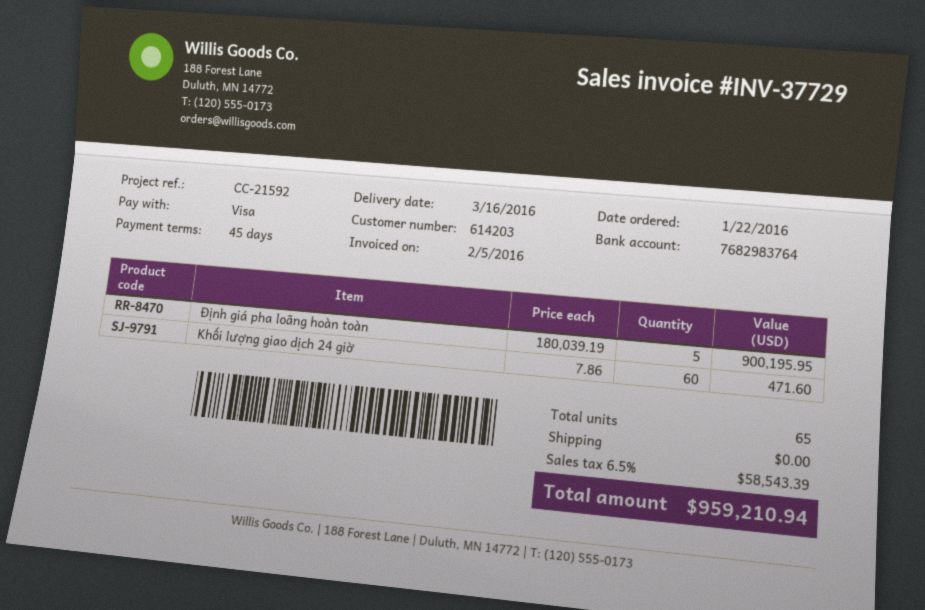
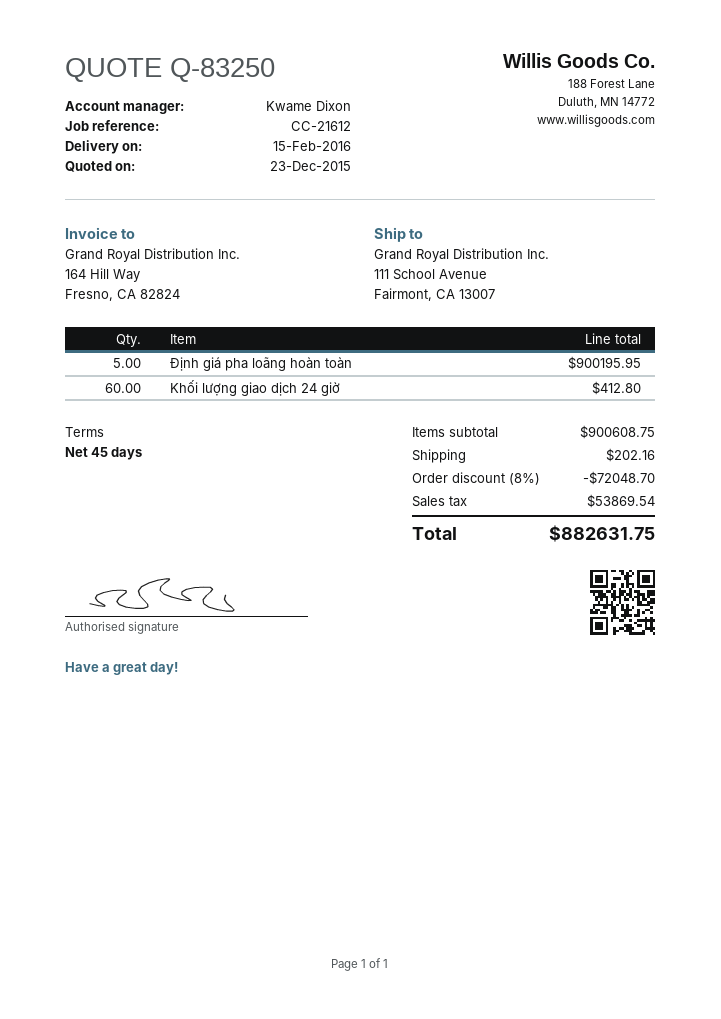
delivery date: 2016-03-16 -> 2016-02-15
reference: CC-21592 -> CC-21612
Khối lượng giao dịch 24 giờ: 60 for 471.60 -> 60 for 412.80
discount: none -> 8% = 72048.70
shipping: 0.00 -> 202.16
tax: 58543.39 -> 53869.54
total: 959210.94 -> 882631.75

